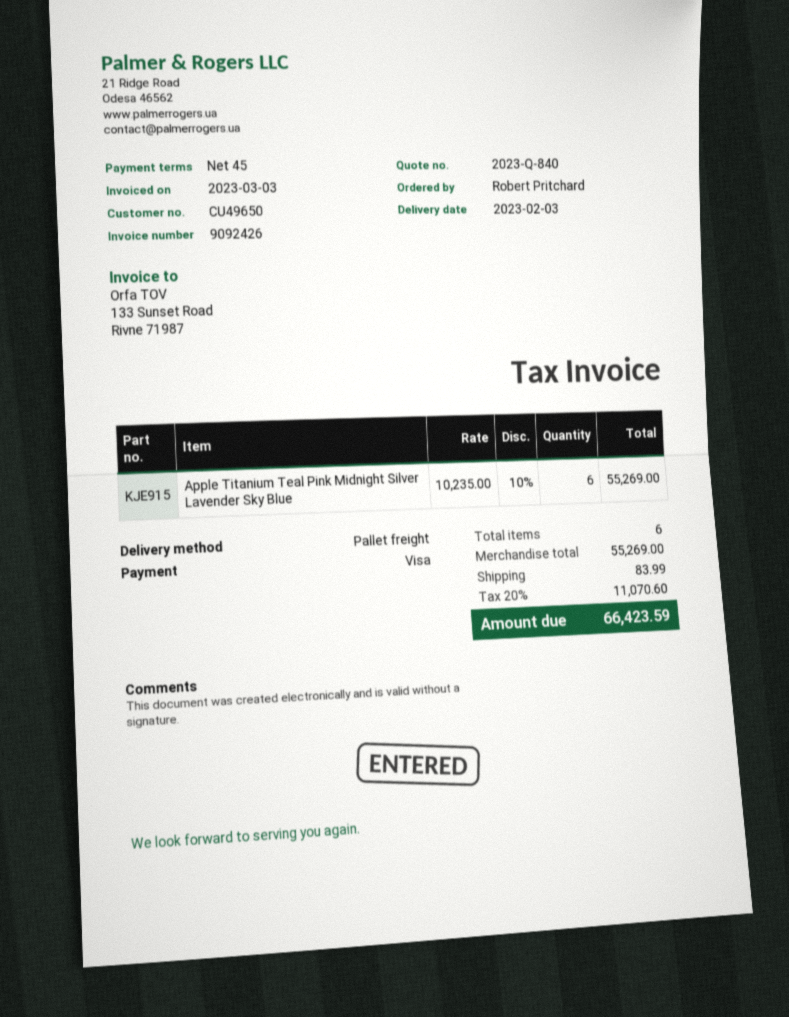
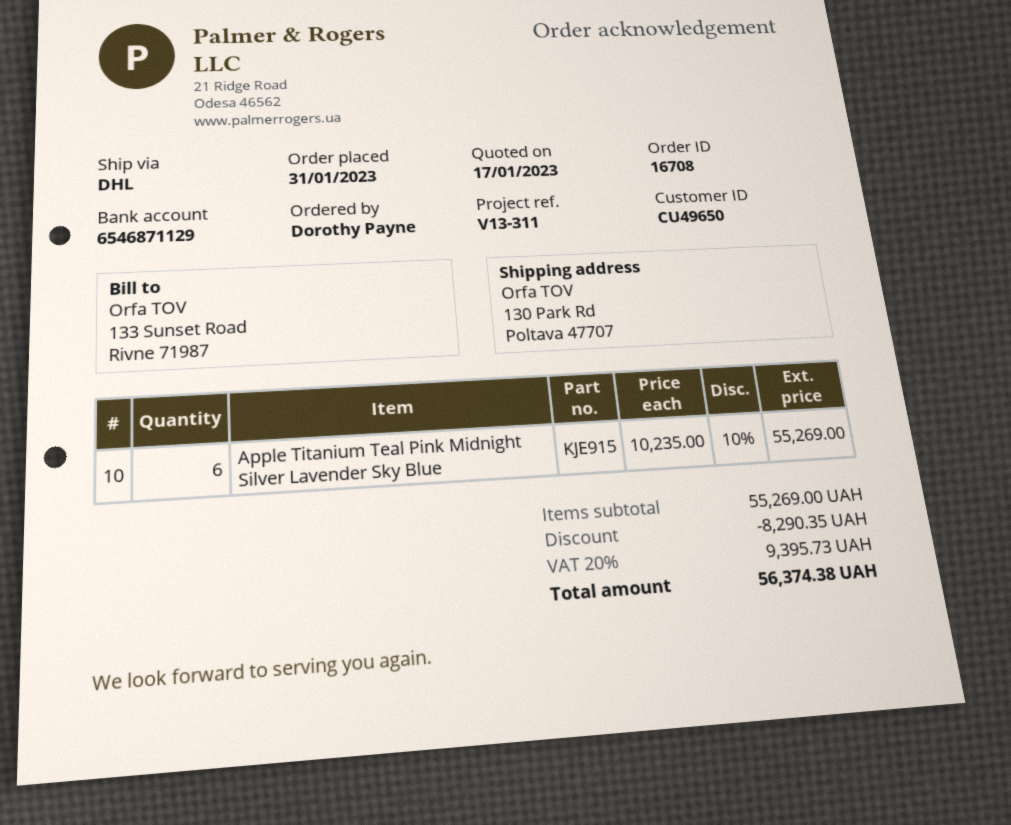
ordered by: Robert Pritchard -> Dorothy Payne
shipping method: pallet freight -> DHL
discount: none -> 8290.35
shipping: 83.99 -> none
tax: 20% = 11070.60 -> 20% = 9395.73
total: 66423.59 -> 56374.38

